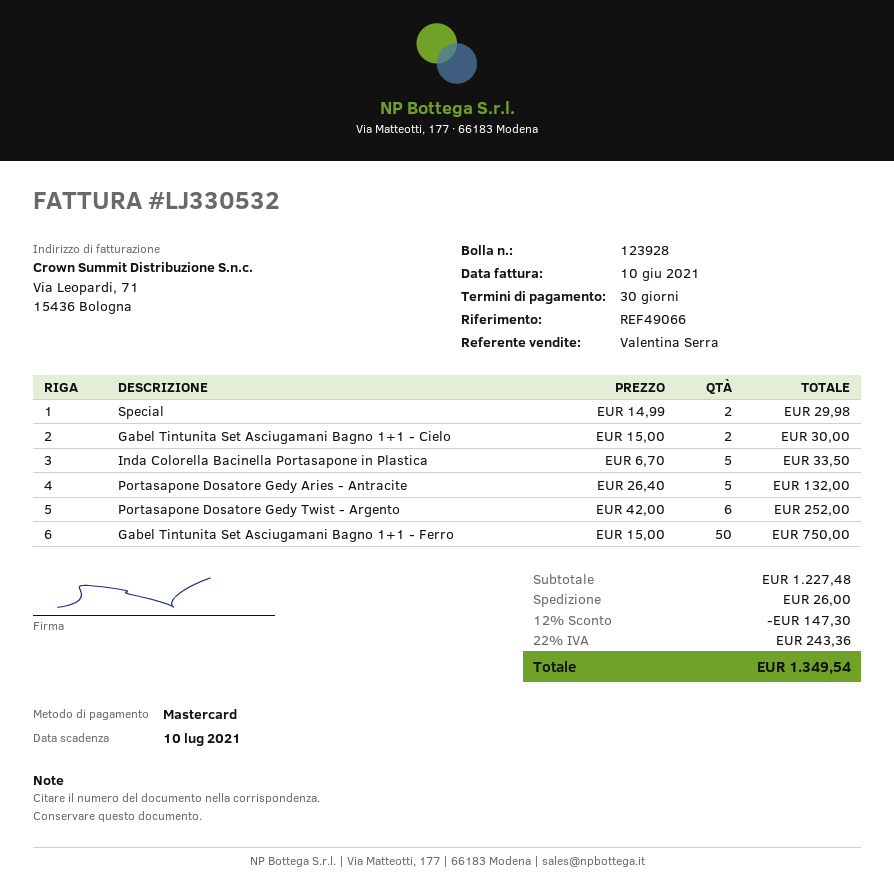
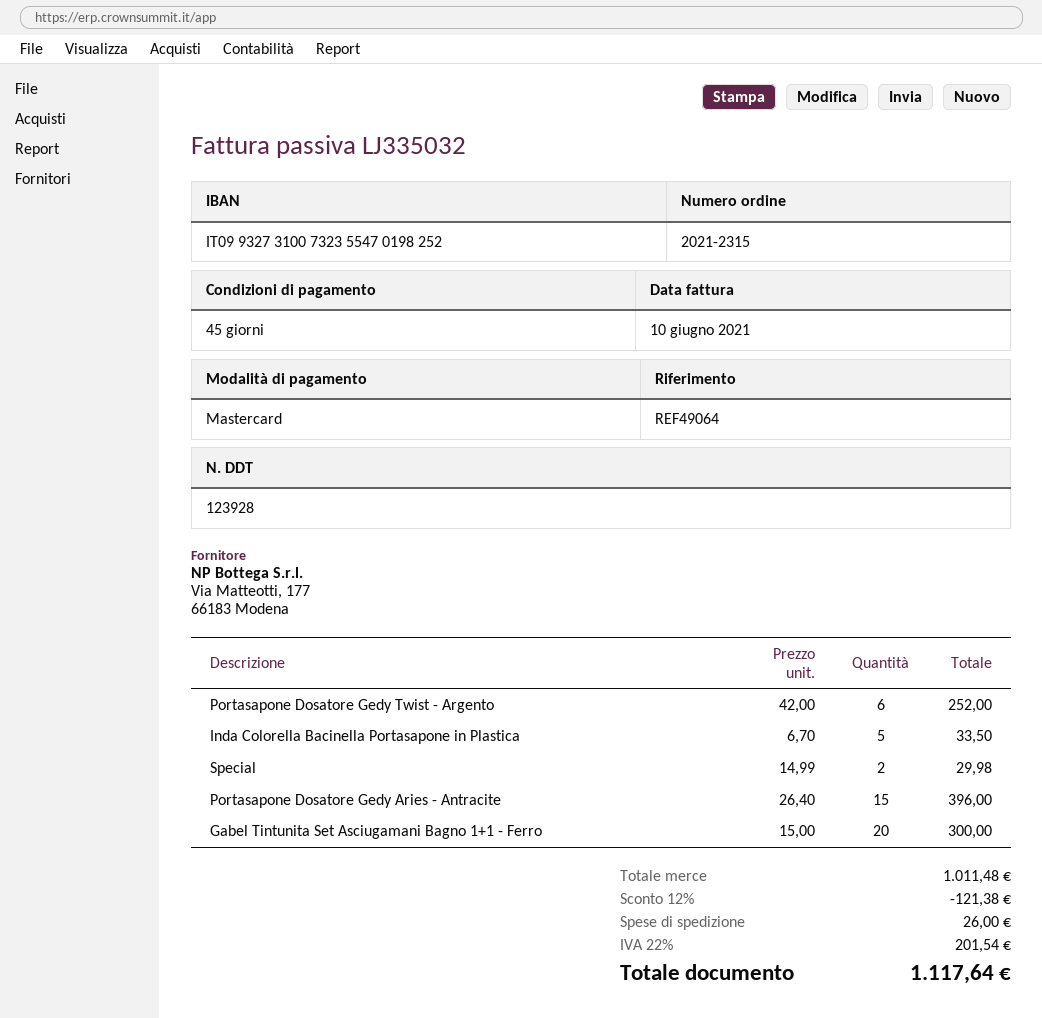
invoice number: LJ330532 -> LJ335032
payment terms: 30 days -> 45 days
reference: REF49066 -> REF49064
Gabel Tintunita Set Asciugamani Bagno 1+1 - Cielo: 2 x 15.00 = 30.00 -> none
Portasapone Dosatore Gedy Aries - Antracite: 5 x 26.40 = 132.00 -> 15 x 26.40 = 396.00
Gabel Tintunita Set Asciugamani Bagno 1+1 - Ferro: 50 x 15.00 = 750.00 -> 20 x 15.00 = 300.00
subtotal: 1227.48 -> 1011.48
discount: 12% = 147.30 -> 12% = 121.38
tax: 22% = 243.36 -> 22% = 201.54
total: 1349.54 -> 1117.64

